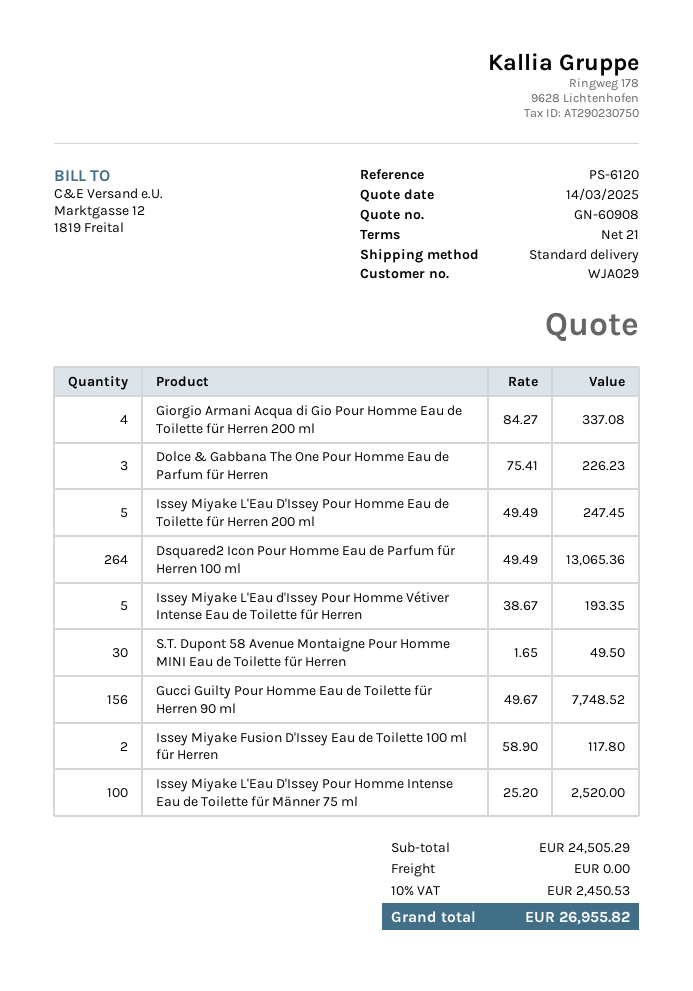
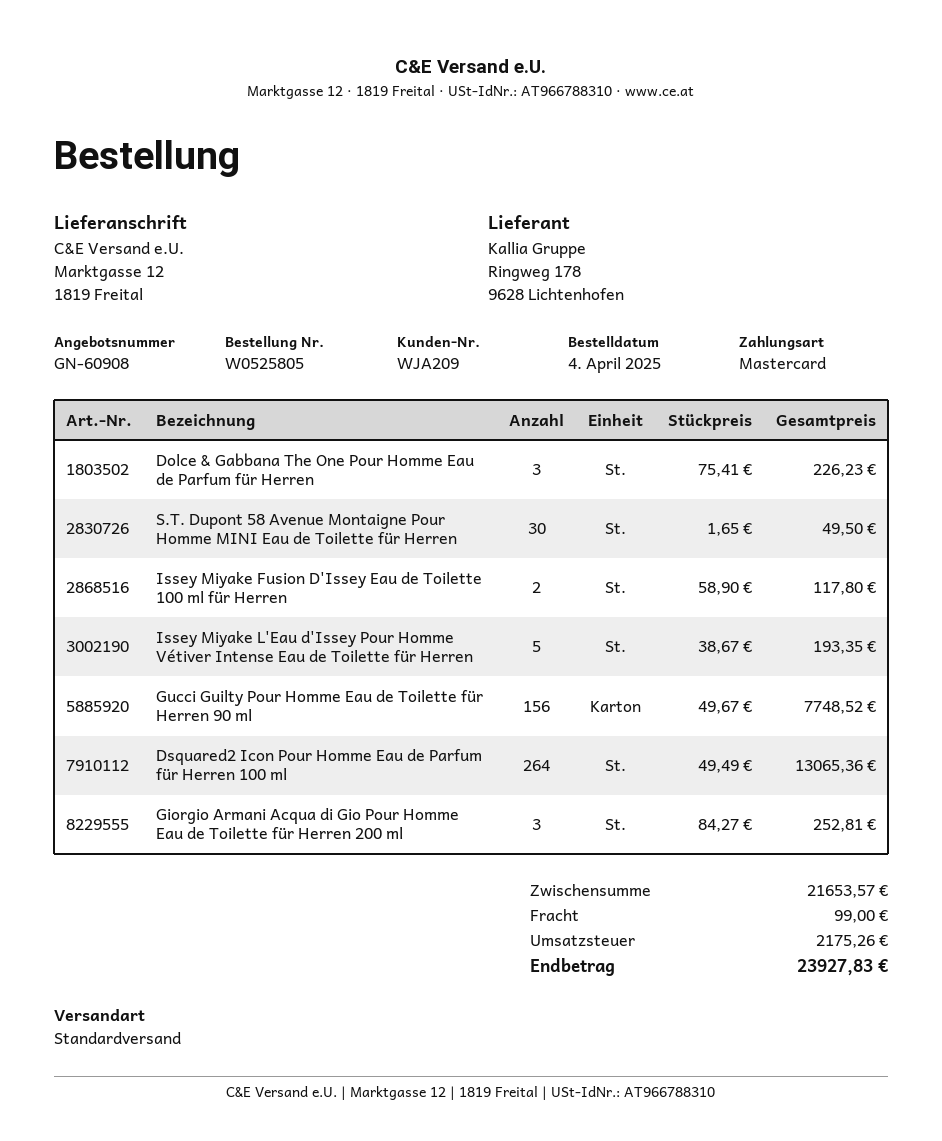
customer number: WJA029 -> WJA209
Giorgio Armani Acqua di Gio Pour Homme Eau de Toilette für Herren 200 ml: 4 x 84.27 = 337.08 -> 3 x 84.27 = 252.81
Issey Miyake L'Eau D'Issey Pour Homme Eau de Toilette für Herren 200 ml: 5 x 49.49 = 247.45 -> none
Issey Miyake L'Eau D'Issey Pour Homme Intense Eau de Toilette für Männer 75 ml: 100 x 25.20 = 2520.00 -> none
subtotal: 24505.29 -> 21653.57
shipping: 0.00 -> 99.00
tax: 2450.53 -> 2175.26
total: 26955.82 -> 23927.83

